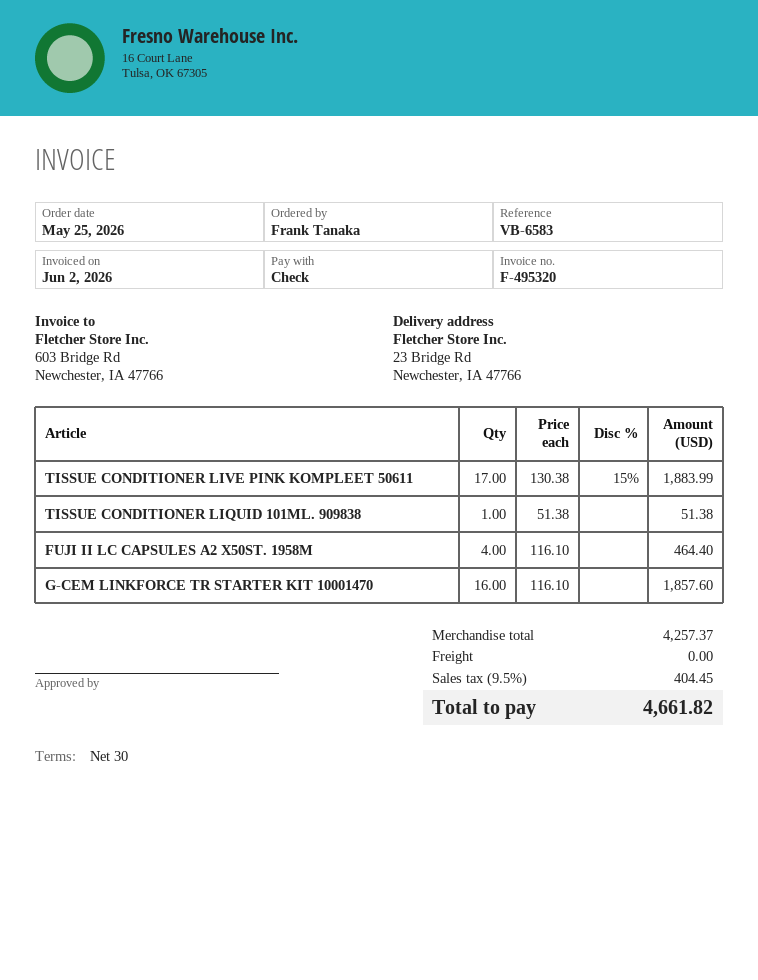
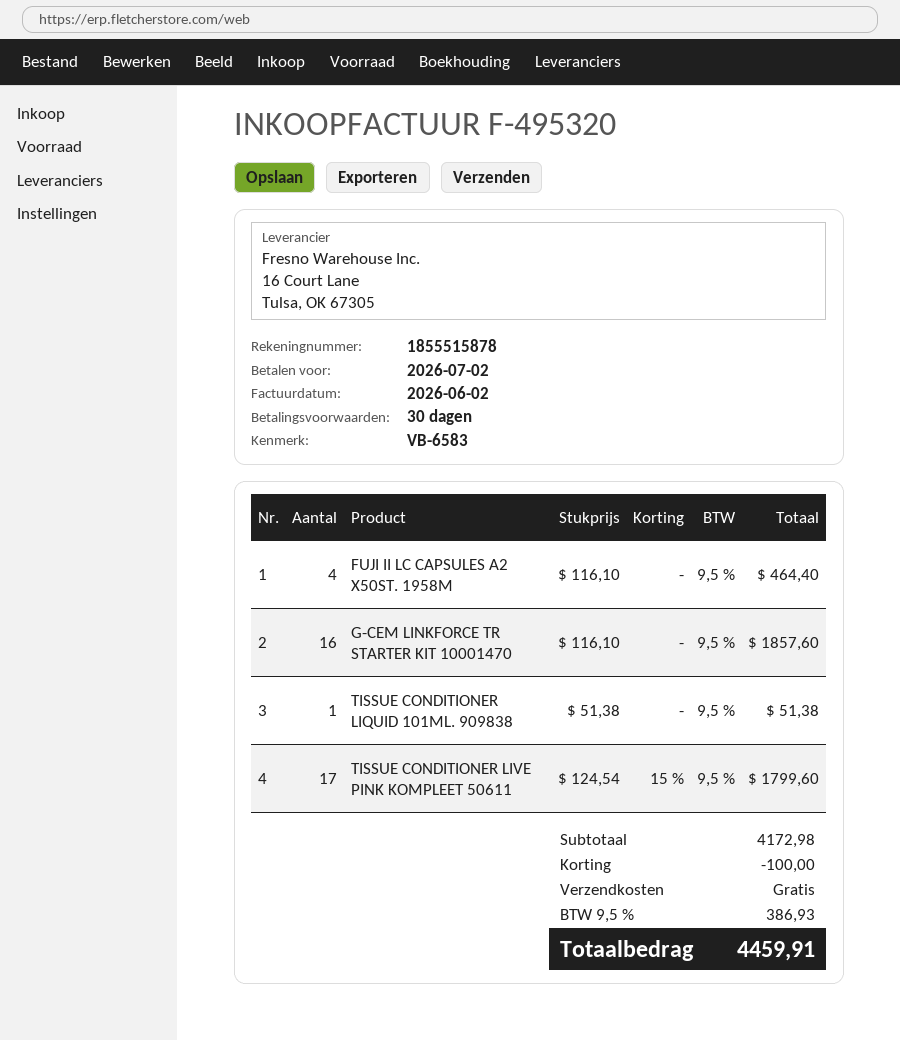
TISSUE CONDITIONER LIVE PINK KOMPLEET 50611: 17 x 130.38 - 15% = 1883.99 -> 17 x 124.54 - 15% = 1799.60
subtotal: 4257.37 -> 4172.98
discount: none -> 100.00
tax: 9.5% = 404.45 -> 9.5% = 386.93
total: 4661.82 -> 4459.91

